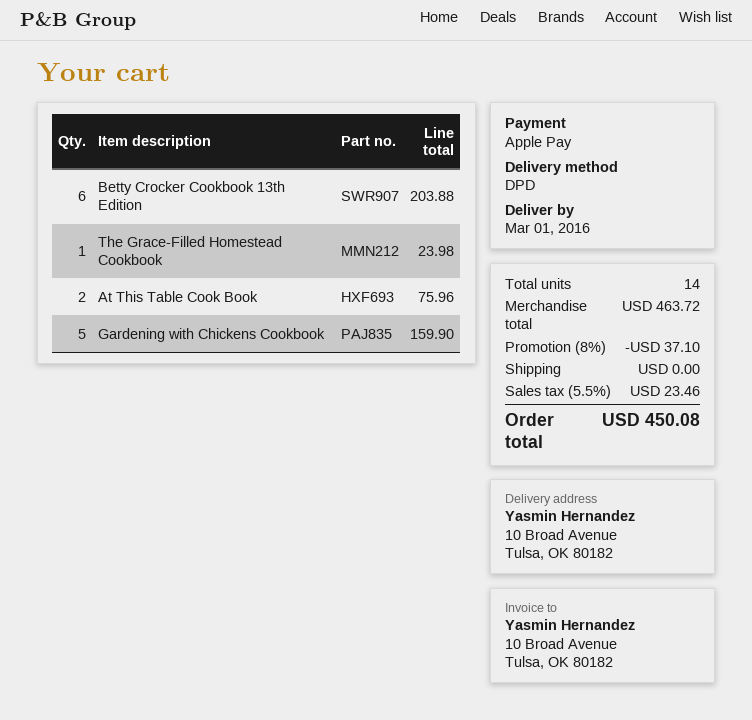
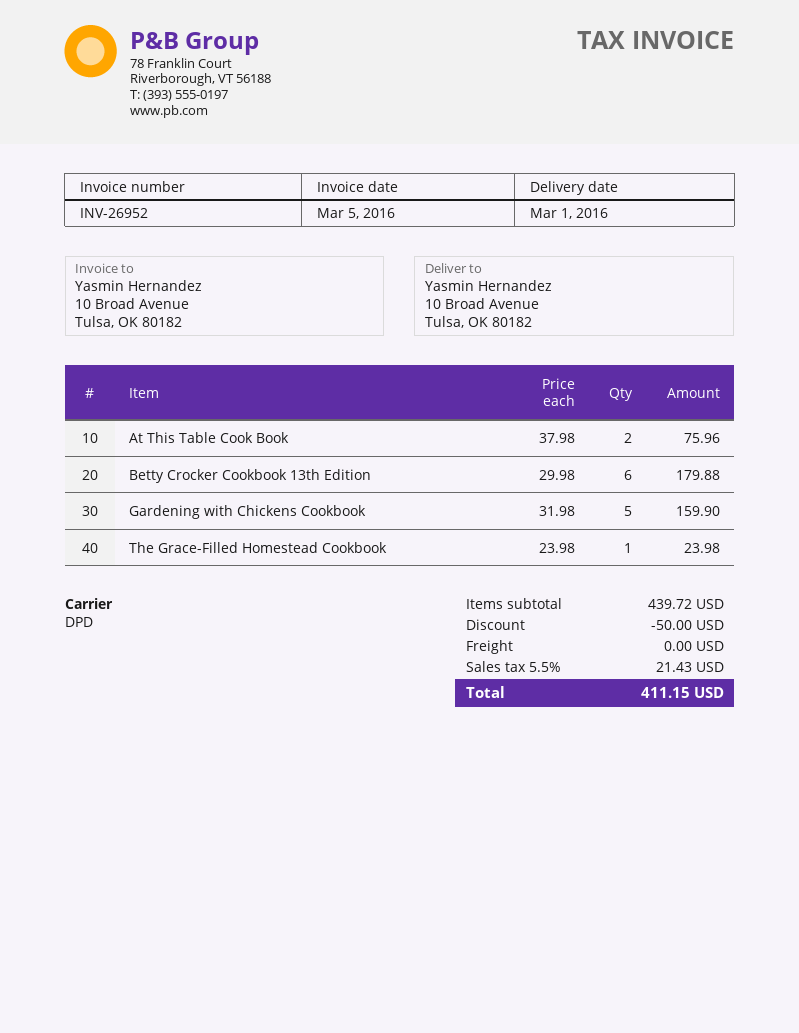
Betty Crocker Cookbook 13th Edition: 6 for 203.88 -> 6 for 179.88
subtotal: 463.72 -> 439.72
discount: 37.10 -> 50.00
tax: 5.5% = 23.46 -> 5.5% = 21.43
total: 450.08 -> 411.15

